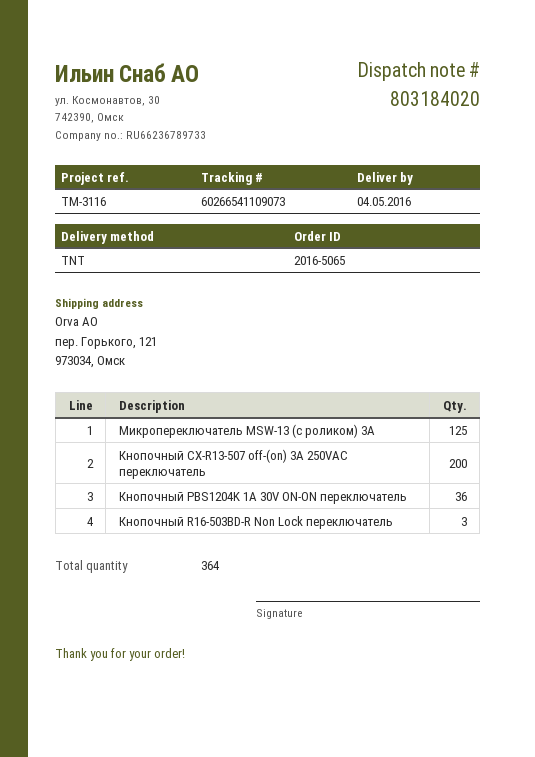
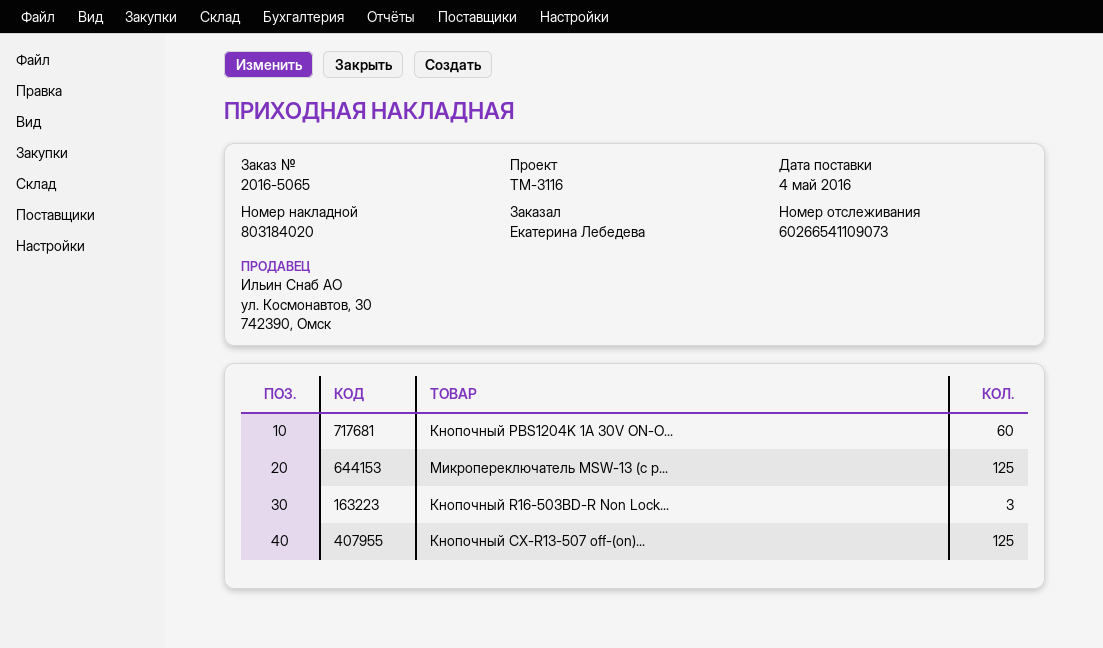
Кнопочный CX-R13-507 off-(on) 3A 250VAC переключатель: 200 -> 125
Кнопочный PBS1204K 1A 30V ON-ON переключатель: 36 -> 60

